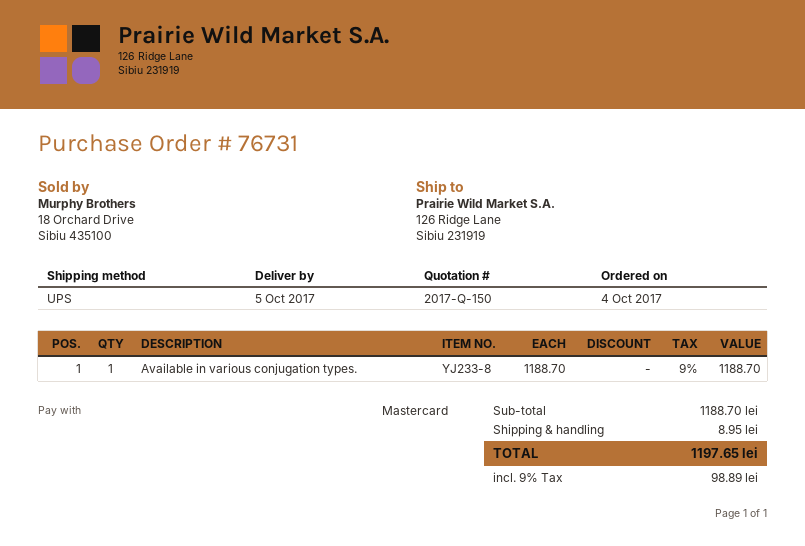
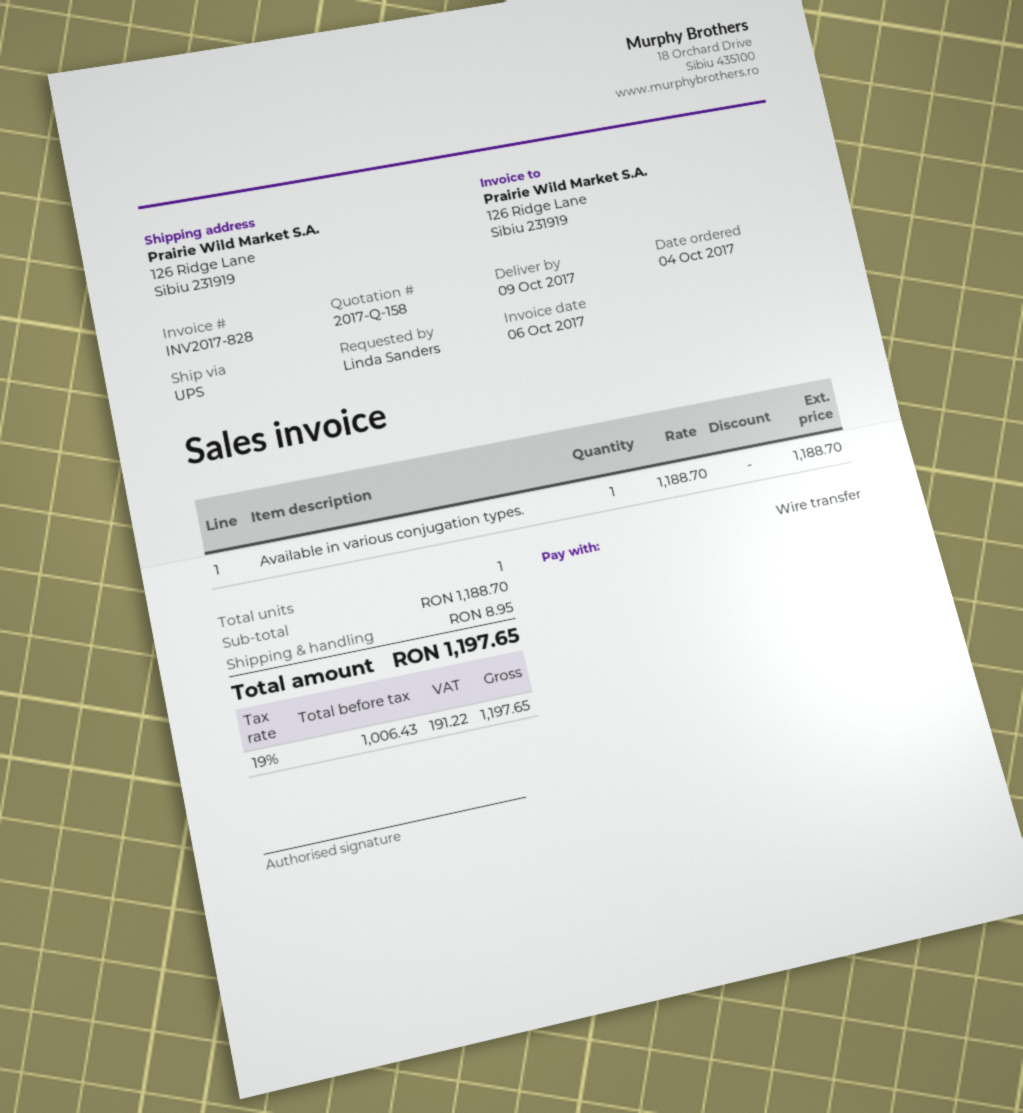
quote number: 2017-Q-150 -> 2017-Q-158
delivery date: 2017-10-05 -> 2017-10-09
payment method: Mastercard -> bank transfer
tax: 9% = 98.89 -> 19% = 191.22

